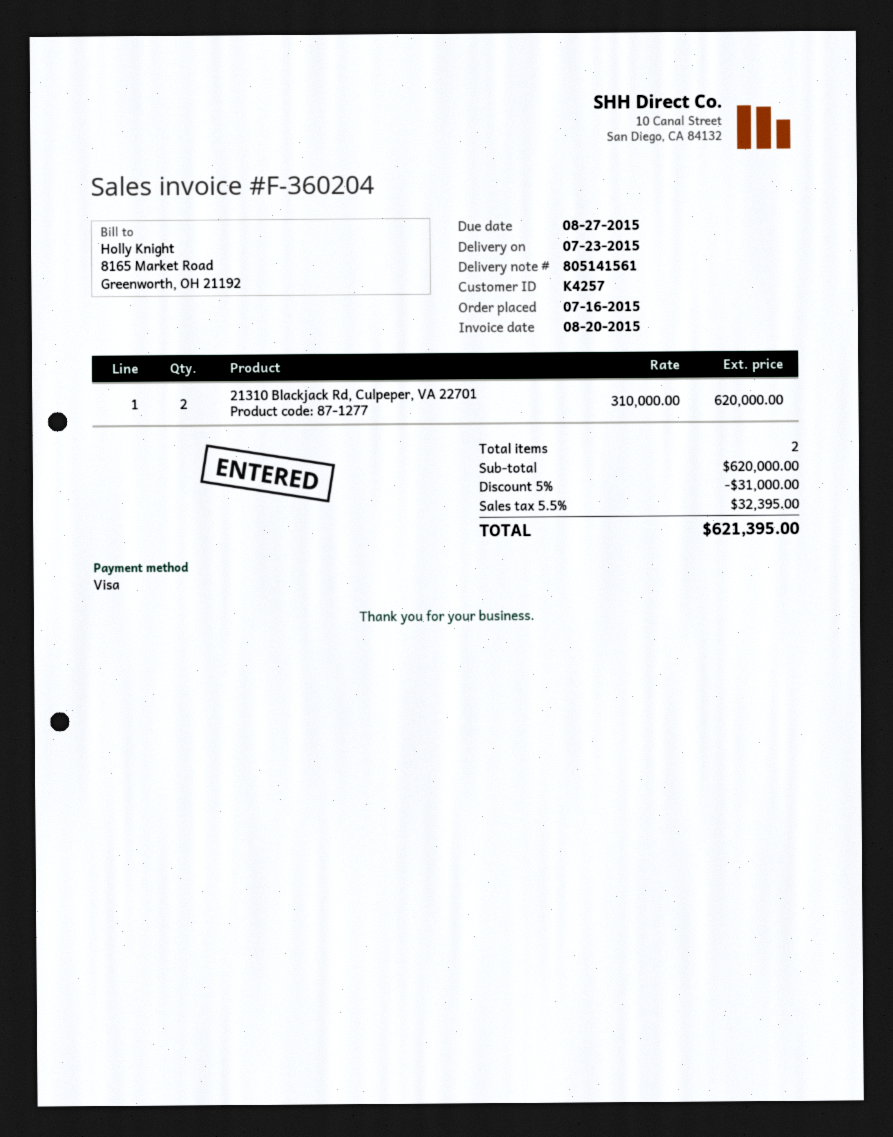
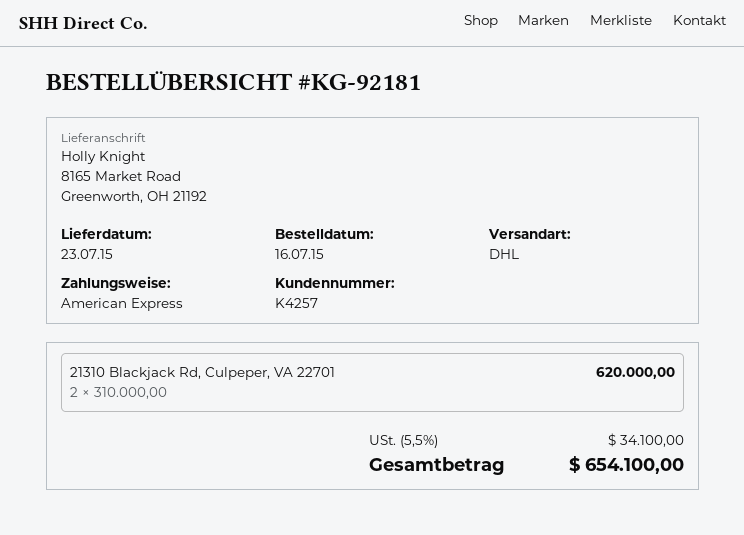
payment method: Visa -> American Express
discount: 5% = 31000.00 -> none
tax: 5.5% = 32395.00 -> 5.5% = 34100.00
total: 621395.00 -> 654100.00

